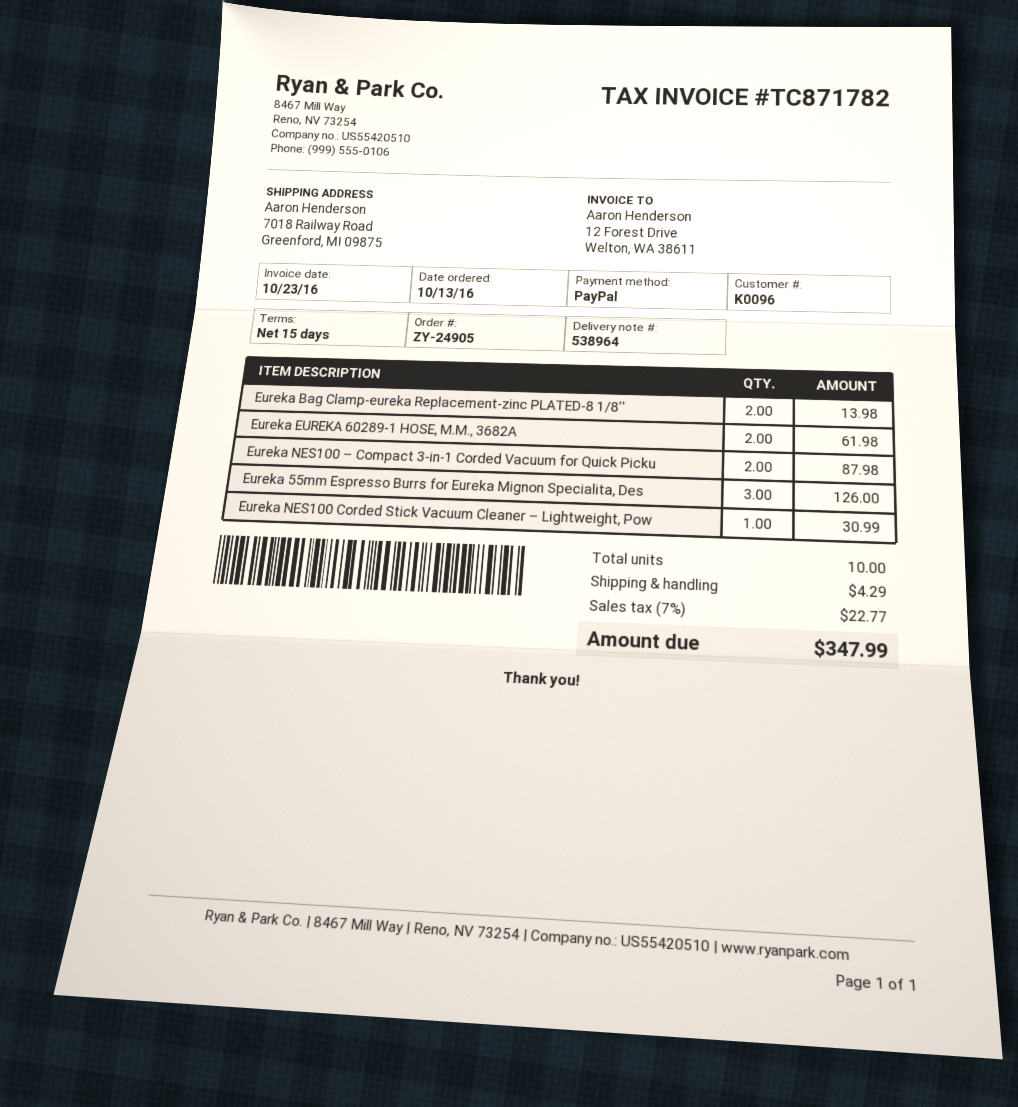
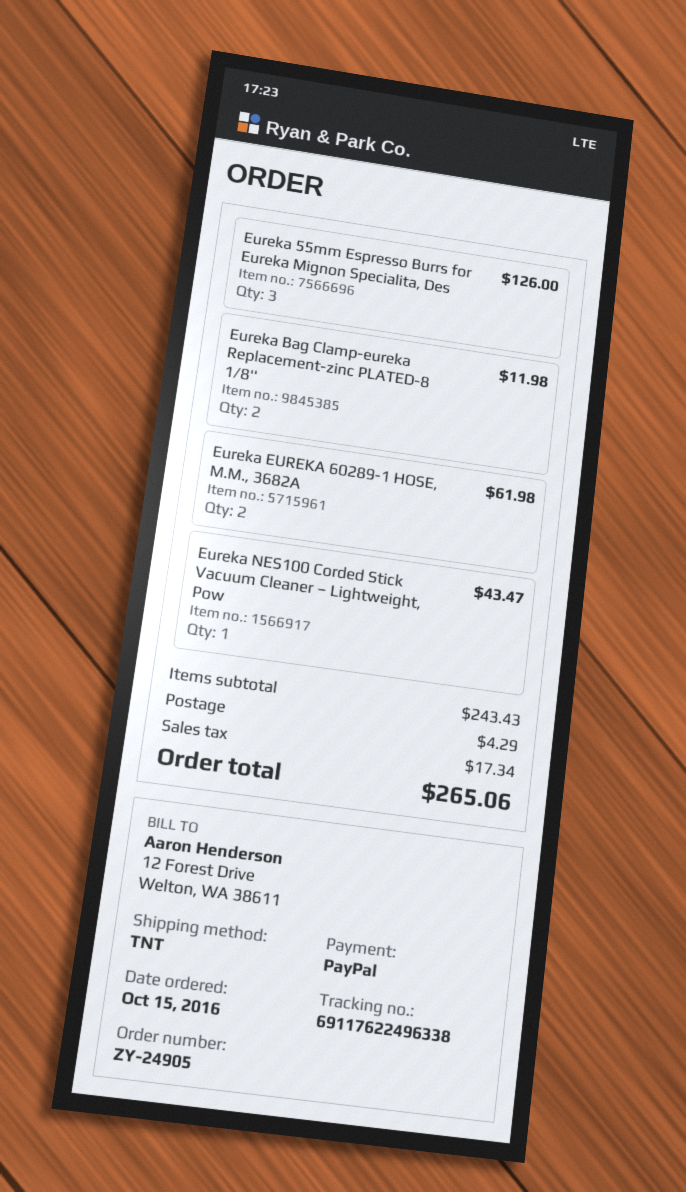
order date: 2016-10-13 -> 2016-10-15
Eureka Bag Clamp-eureka Replacement-zinc PLATED-8 1/8'': 2 for 13.98 -> 2 for 11.98
Eureka NES100 – Compact 3-in-1 Corded Vacuum for Quick Picku: 2 for 87.98 -> none
Eureka NES100 Corded Stick Vacuum Cleaner – Lightweight, Pow: 1 for 30.99 -> 1 for 43.47
tax: 22.77 -> 17.34
total: 347.99 -> 265.06

